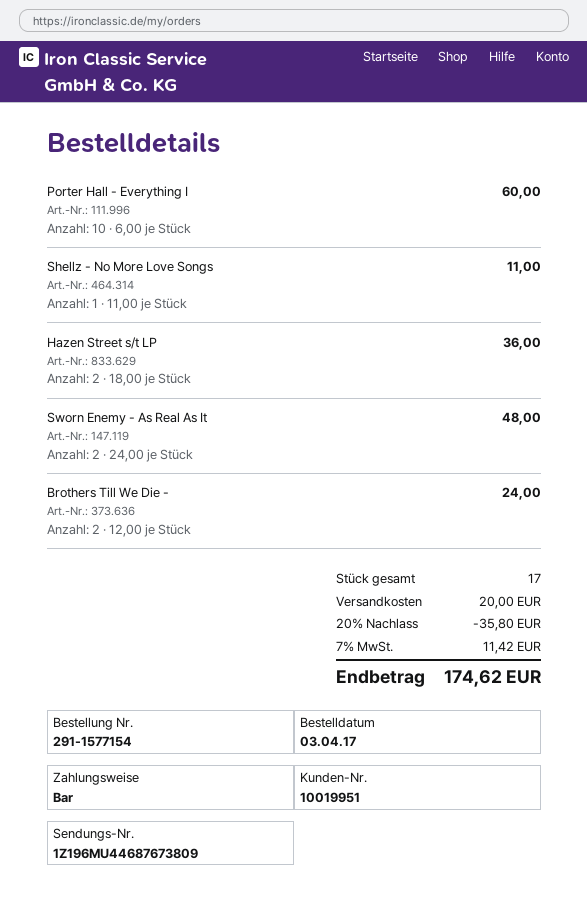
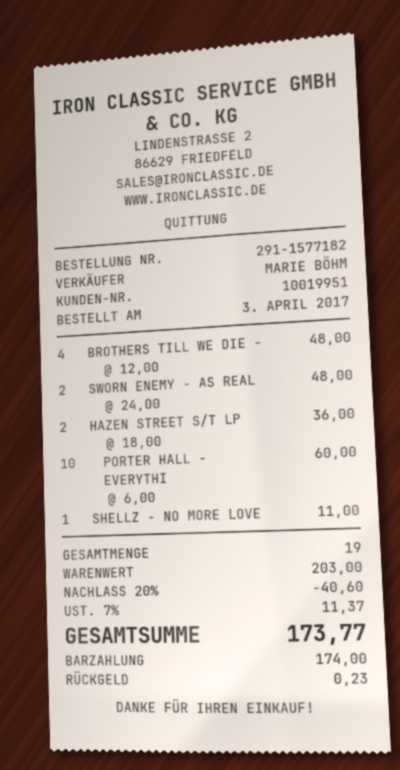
order number: 291-1577154 -> 291-1577182
Brothers Till We Die -: 2 x 12.00 = 24.00 -> 4 x 12.00 = 48.00
total quantity: 17 -> 19
discount: 20% = 35.80 -> 20% = 40.60
shipping: 20.00 -> none
tax: 7% = 11.42 -> 7% = 11.37
total: 174.62 -> 173.77

